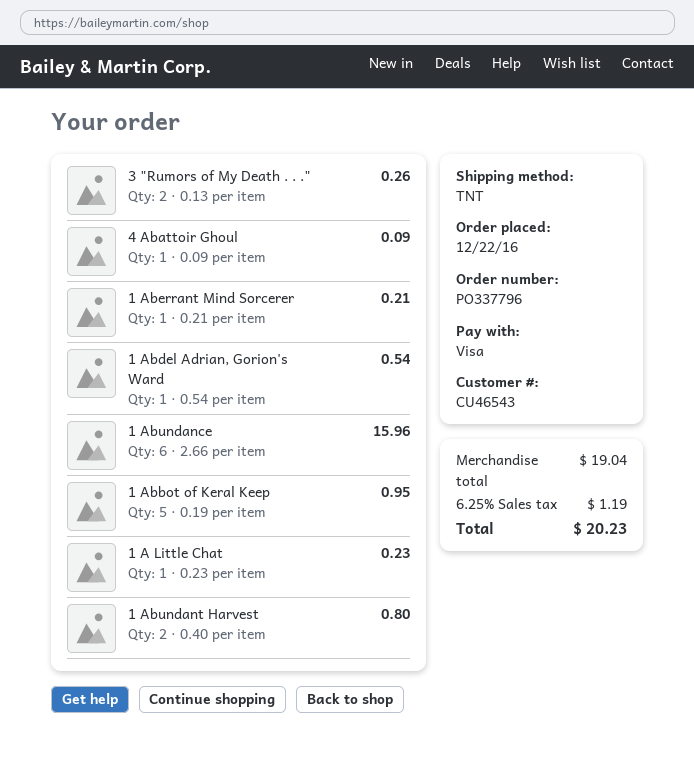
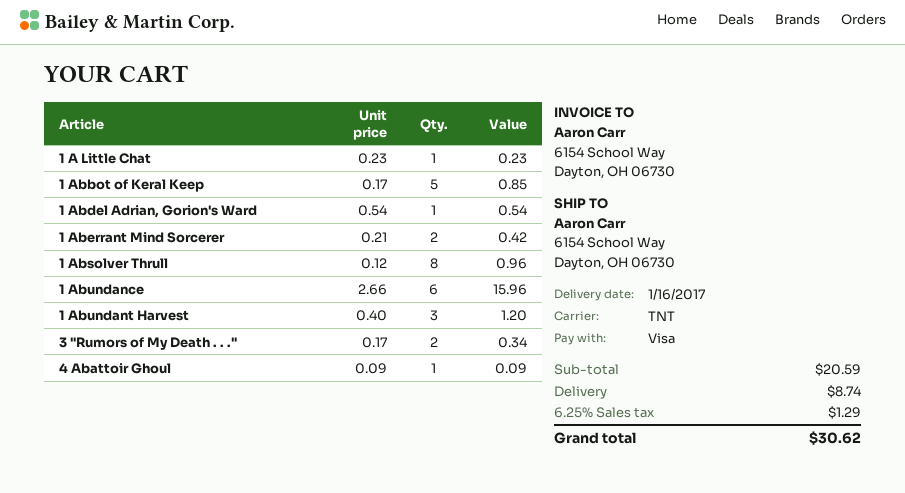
3 "Rumors of My Death . . .": 2 x 0.13 = 0.26 -> 2 x 0.17 = 0.34
1 Aberrant Mind Sorcerer: 1 x 0.21 = 0.21 -> 2 x 0.21 = 0.42
1 Abbot of Keral Keep: 5 x 0.19 = 0.95 -> 5 x 0.17 = 0.85
1 Abundant Harvest: 2 x 0.40 = 0.80 -> 3 x 0.40 = 1.20
1 Absolver Thrull: none -> 8 x 0.12 = 0.96
subtotal: 19.04 -> 20.59
shipping: none -> 8.74
tax: 6.25% = 1.19 -> 6.25% = 1.29
total: 20.23 -> 30.62

